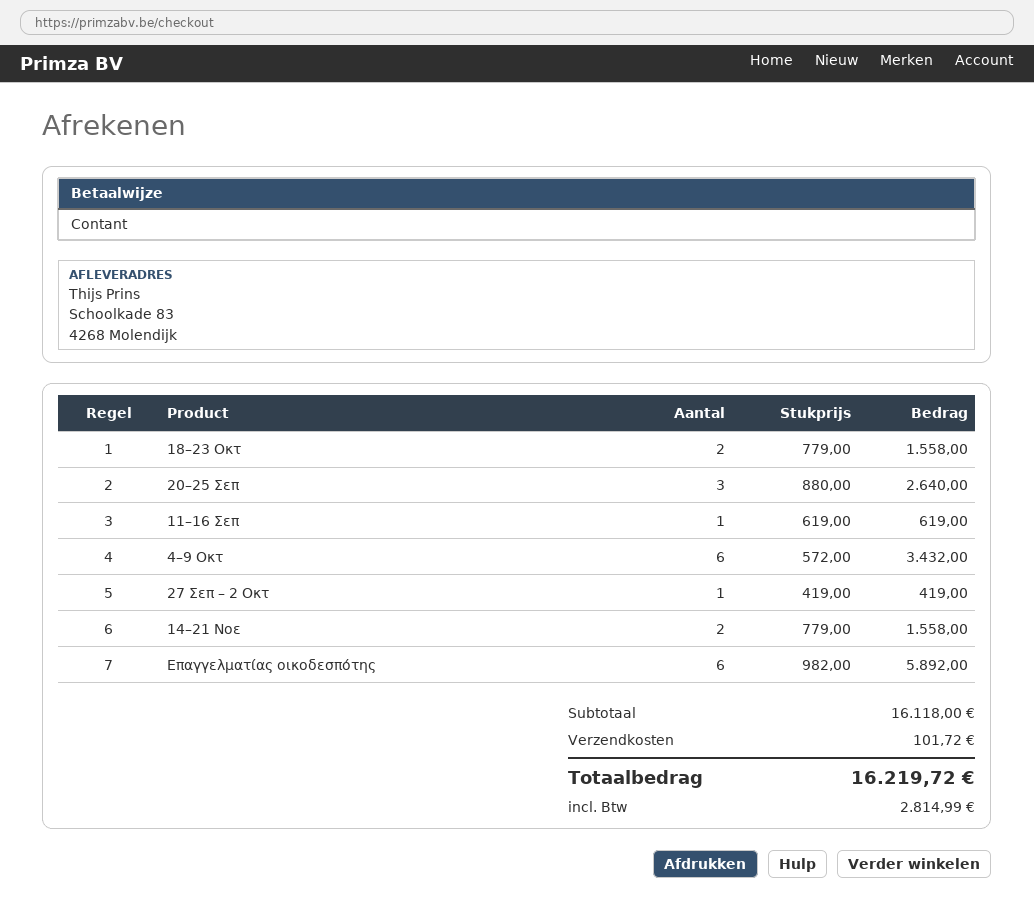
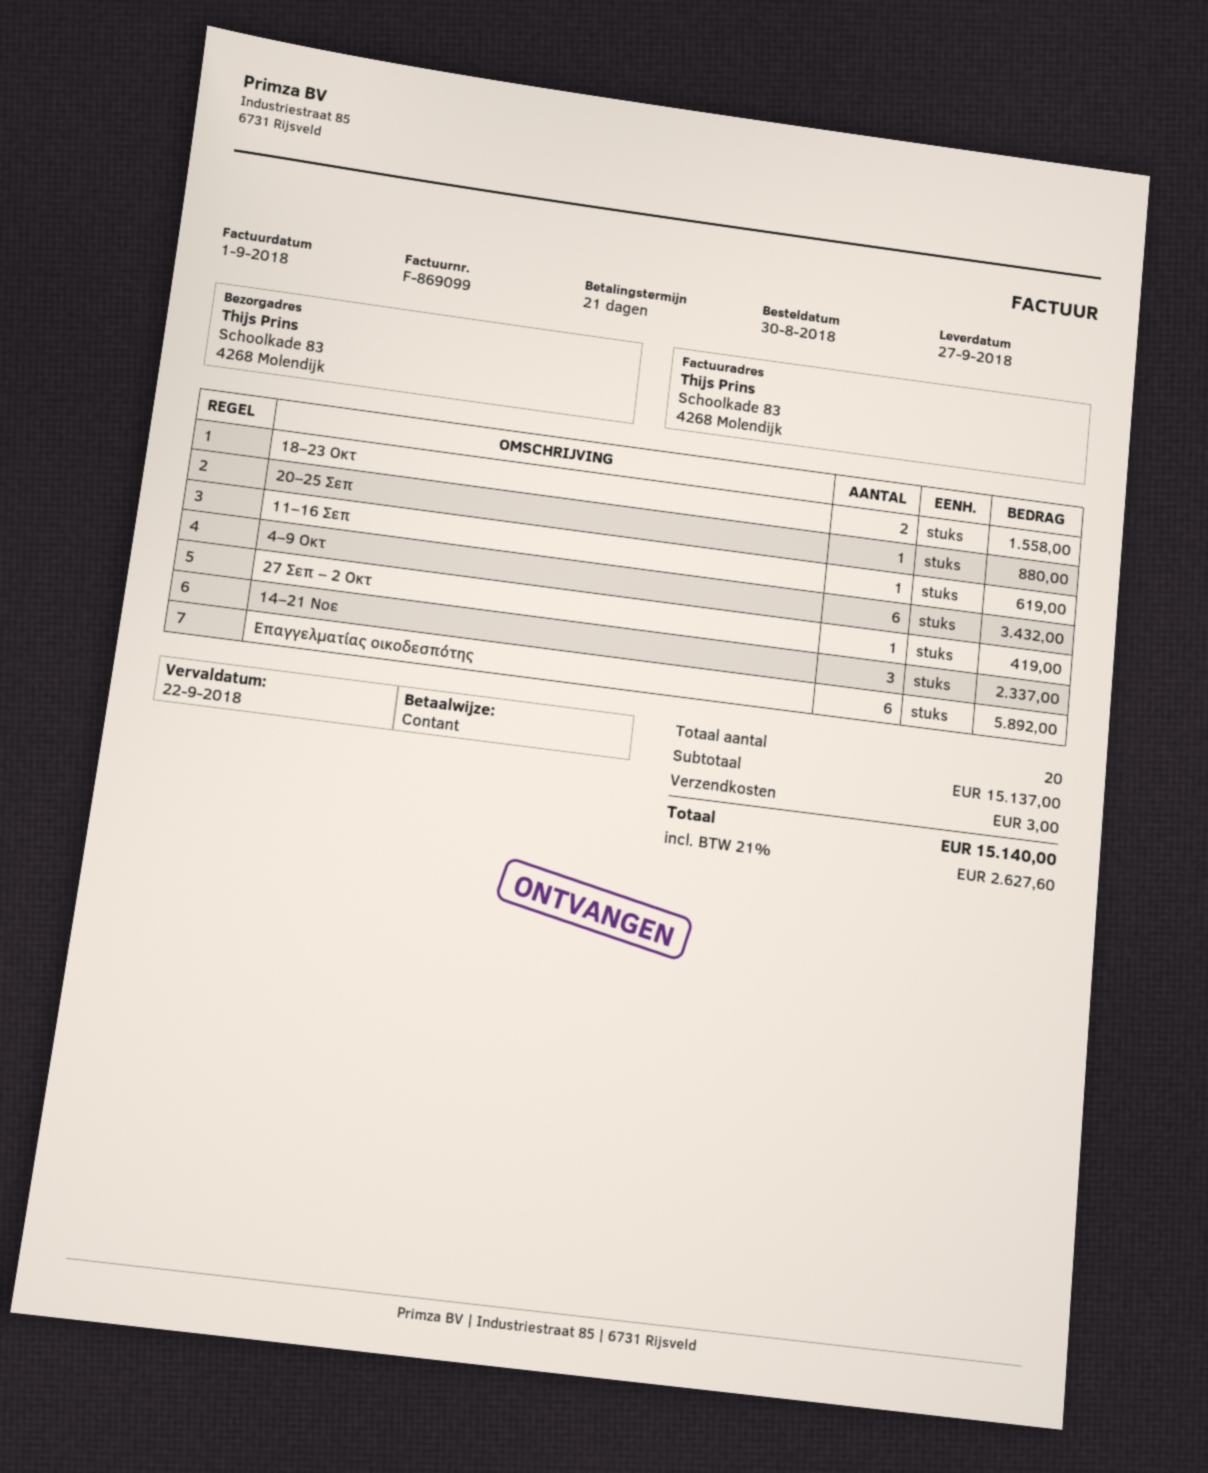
20–25 Σεπ: 3 for 2640.00 -> 1 for 880.00
14–21 Νοε: 2 for 1558.00 -> 3 for 2337.00
subtotal: 16118.00 -> 15137.00
shipping: 101.72 -> 3.00
tax: 2814.99 -> 2627.60
total: 16219.72 -> 15140.00

